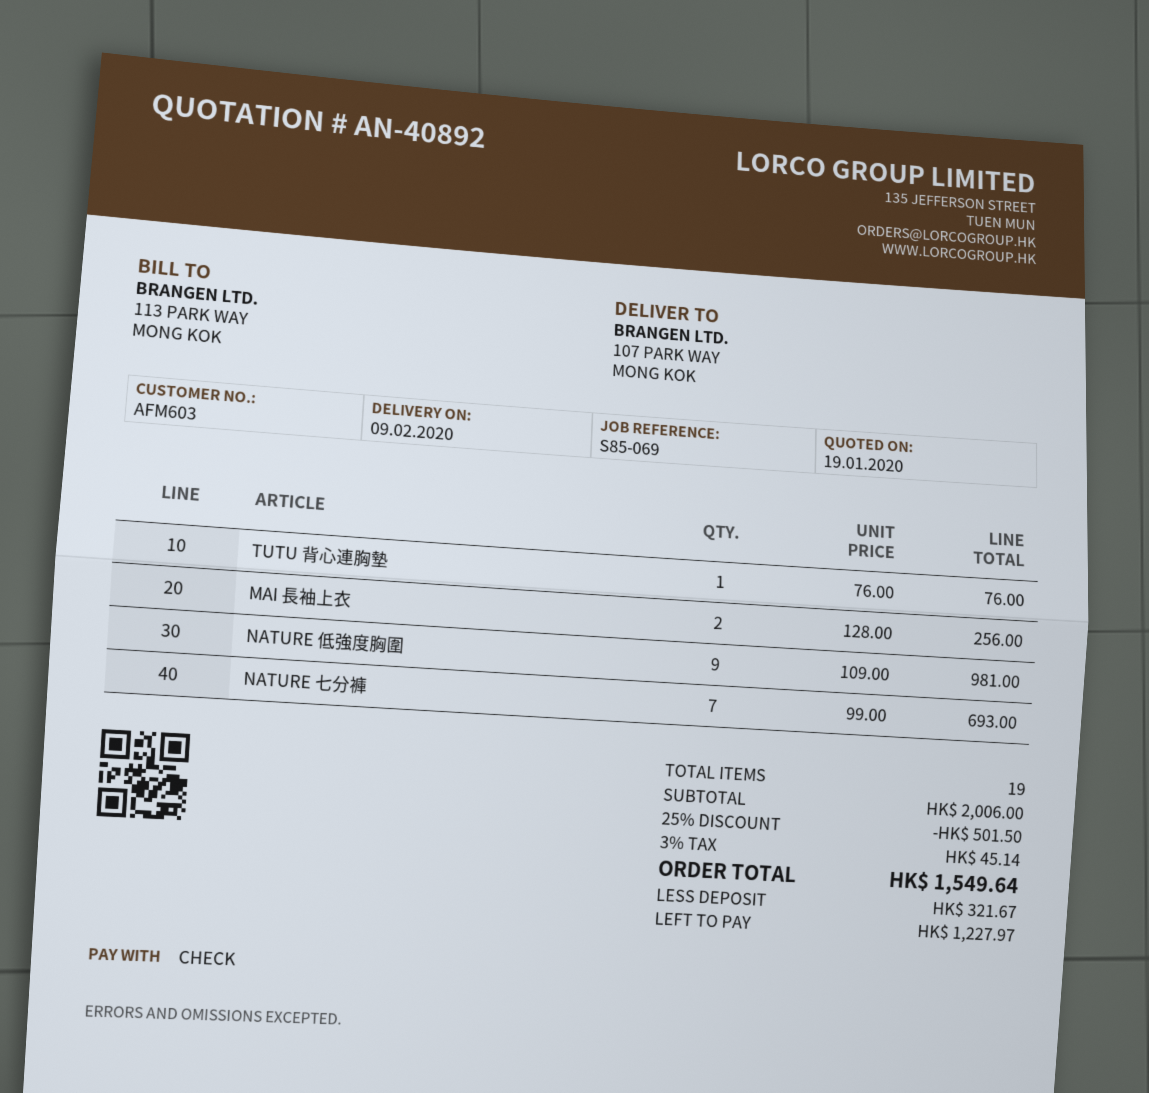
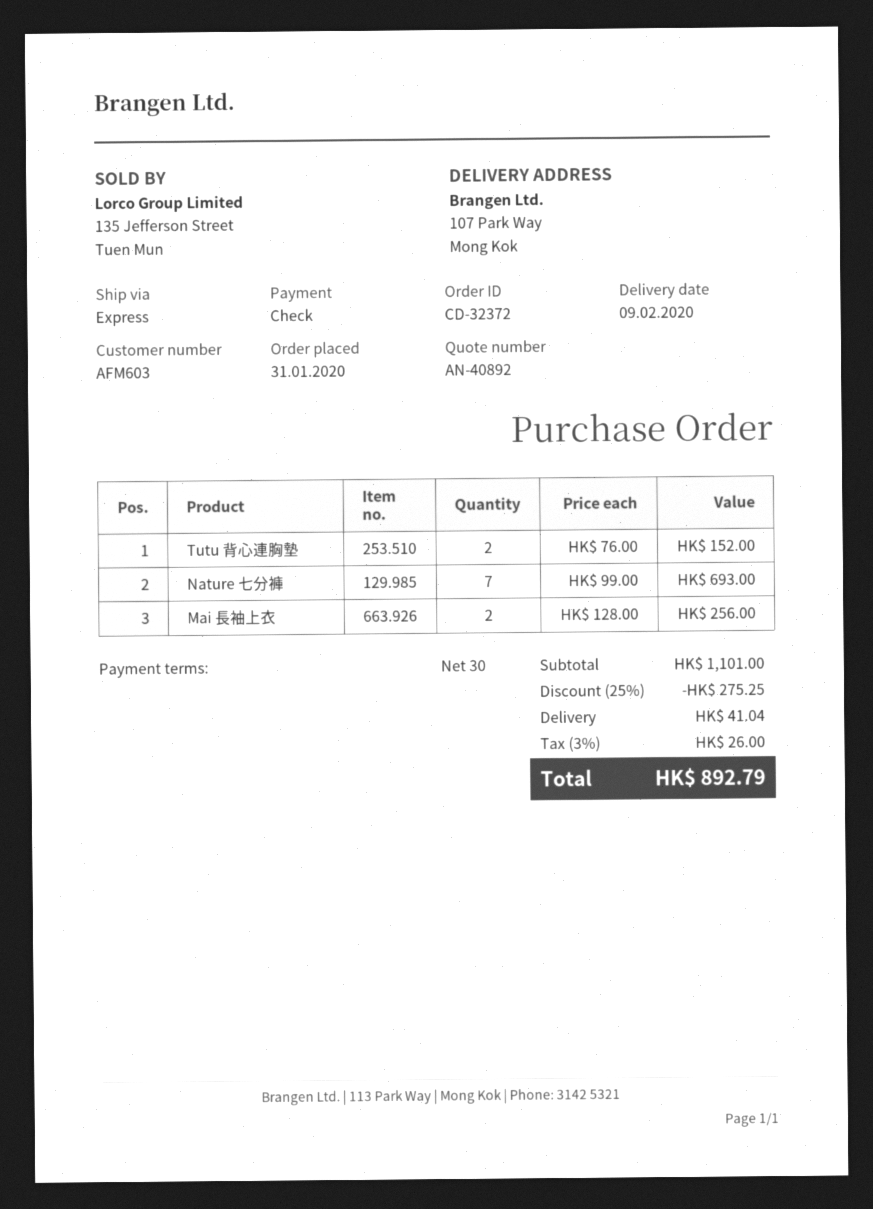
TUTU 背心連胸墊: 1 x 76.00 = 76.00 -> 2 x 76.00 = 152.00
NATURE 低強度胸圍: 9 x 109.00 = 981.00 -> none
subtotal: 2006.00 -> 1101.00
discount: 25% = 501.50 -> 25% = 275.25
shipping: none -> 41.04
tax: 3% = 45.14 -> 3% = 26.00
total: 1549.64 -> 892.79

